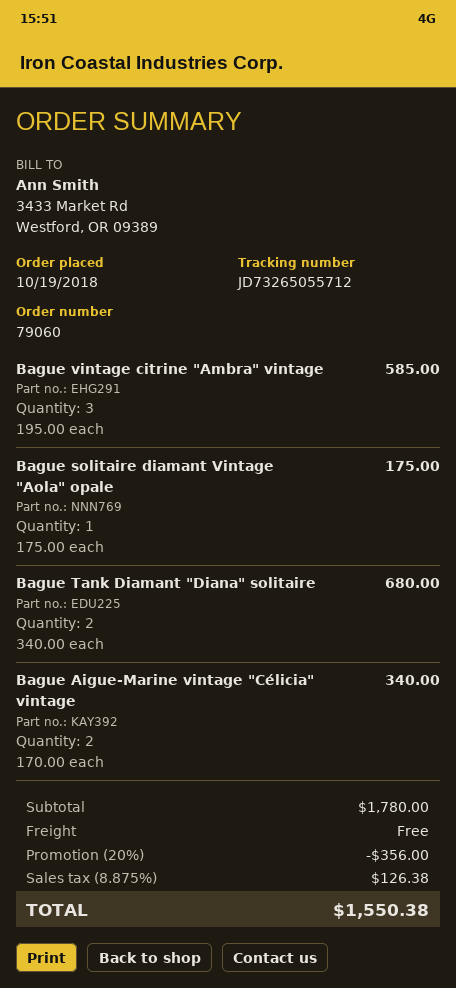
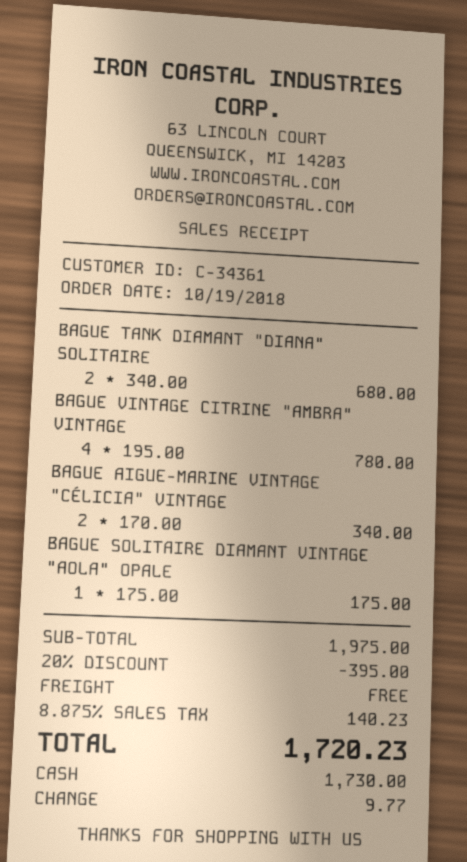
Bague vintage citrine "Ambra" vintage: 3 x 195.00 = 585.00 -> 4 x 195.00 = 780.00
subtotal: 1780.00 -> 1975.00
discount: 20% = 356.00 -> 20% = 395.00
tax: 8.875% = 126.38 -> 8.875% = 140.23
total: 1550.38 -> 1720.23

